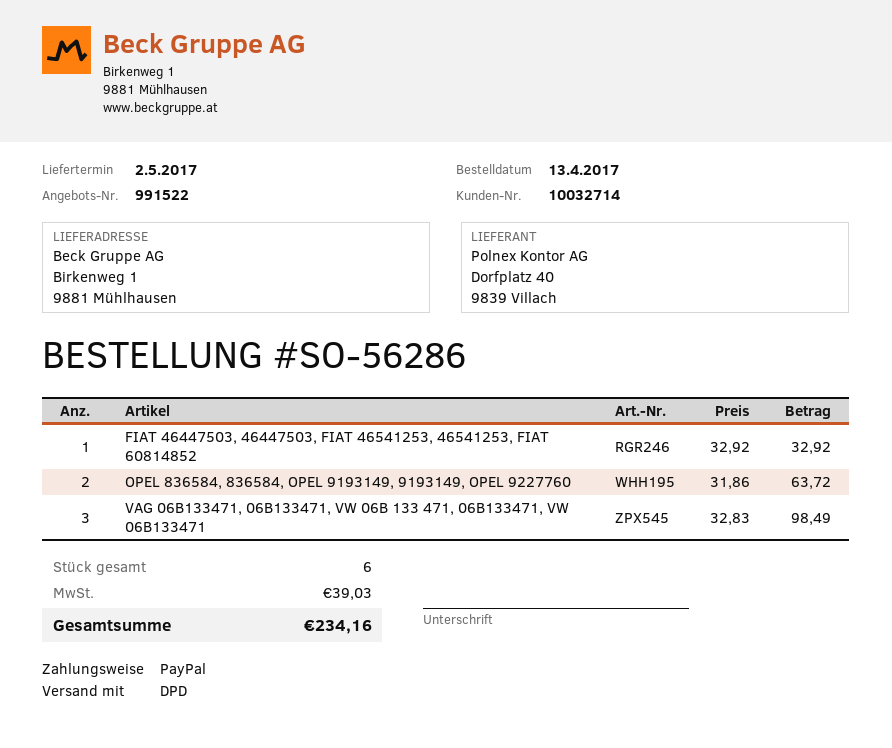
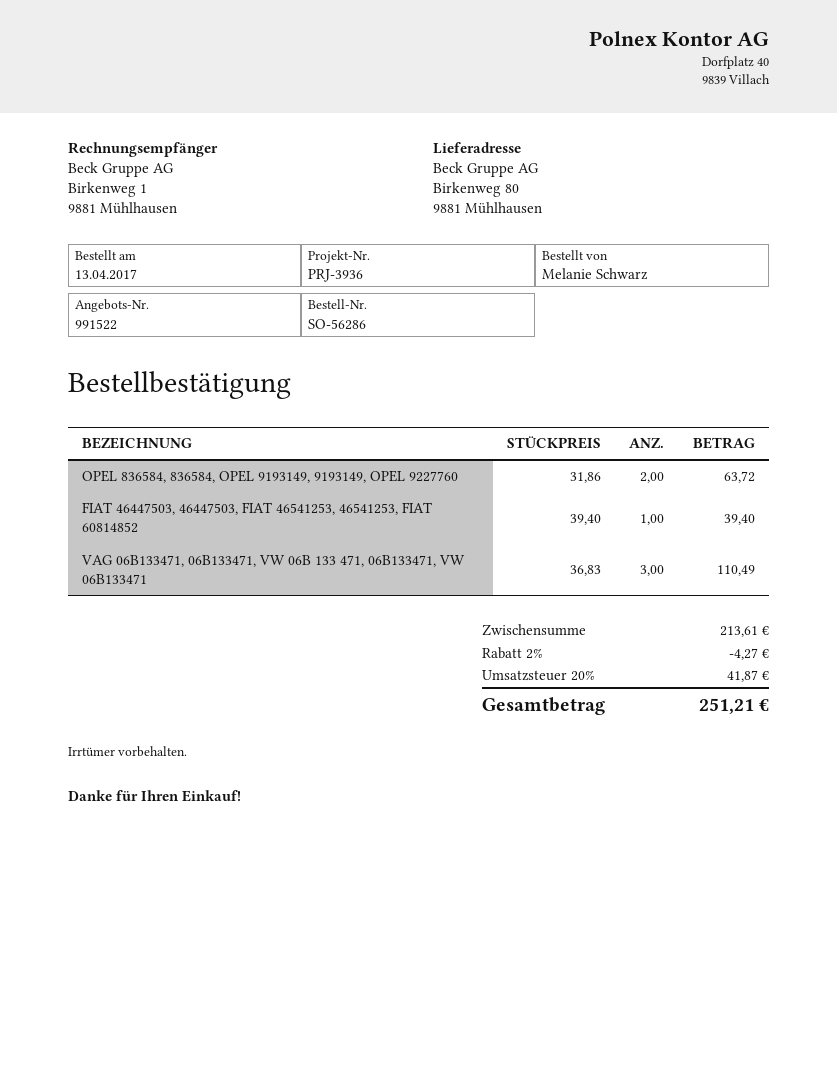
ship to: Birkenweg 1, 9881 Mühlhausen -> Birkenweg 80, 9881 Mühlhausen
FIAT 46447503, 46447503, FIAT 46541253, 46541253, FIAT 60814852: 1 x 32.92 = 32.92 -> 1 x 39.40 = 39.40
VAG 06B133471, 06B133471, VW 06B 133 471, 06B133471, VW 06B133471: 3 x 32.83 = 98.49 -> 3 x 36.83 = 110.49
discount: none -> 2% = 4.27
tax: 39.03 -> 41.87
total: 234.16 -> 251.21

